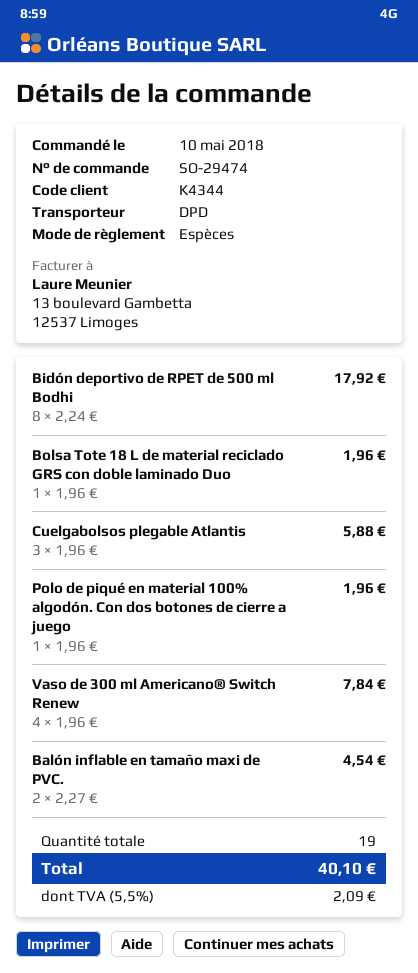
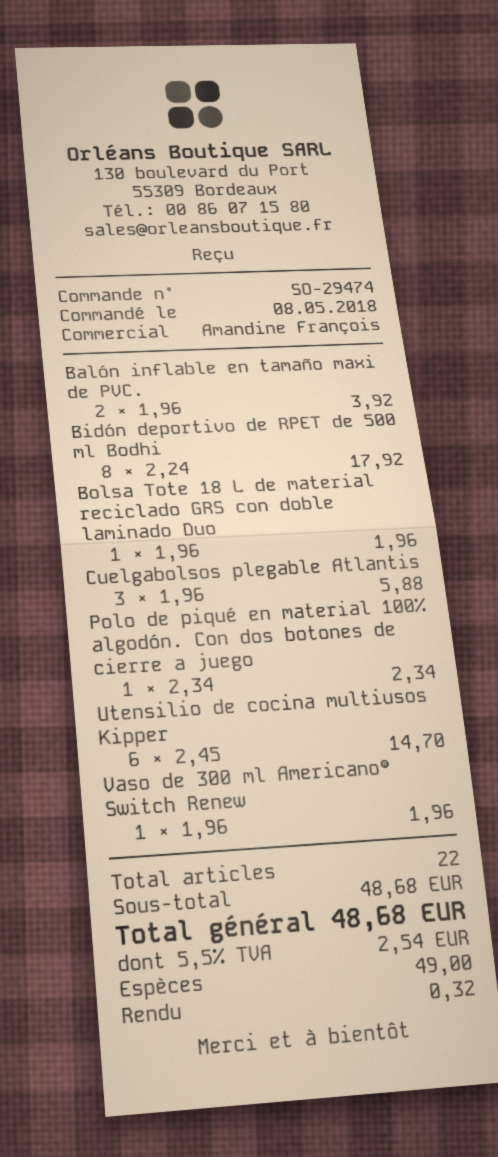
order date: 2018-05-10 -> 2018-05-08
Polo de piqué en material 100% algodón. Con dos botones de cierre a juego: 1 x 1.96 = 1.96 -> 1 x 2.34 = 2.34
Vaso de 300 ml Americano® Switch Renew: 4 x 1.96 = 7.84 -> 1 x 1.96 = 1.96
Balón inflable en tamaño maxi de PVC.: 2 x 2.27 = 4.54 -> 2 x 1.96 = 3.92
Utensilio de cocina multiusos Kipper: none -> 6 x 2.45 = 14.70
total quantity: 19 -> 22
tax: 5.5% = 2.09 -> 5.5% = 2.54
total: 40.10 -> 48.68

